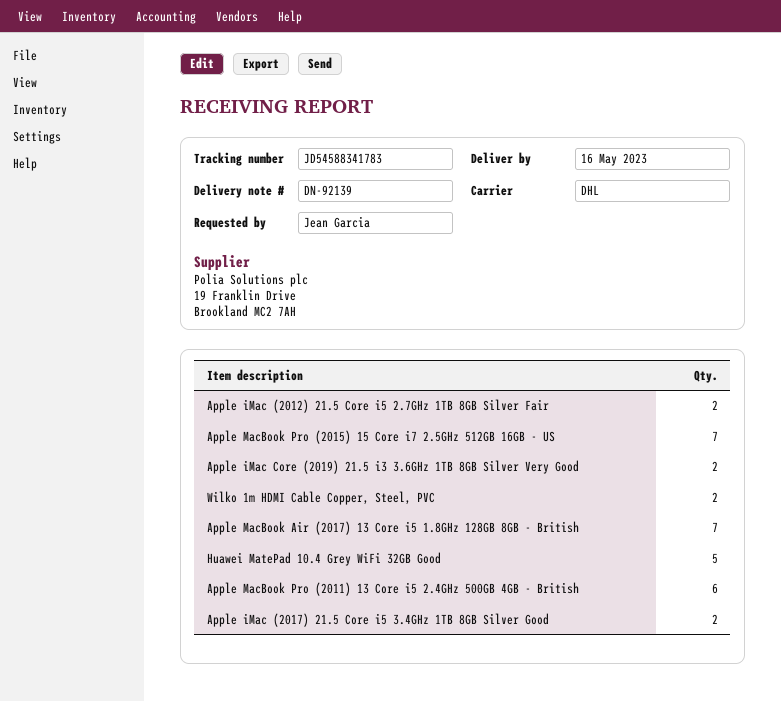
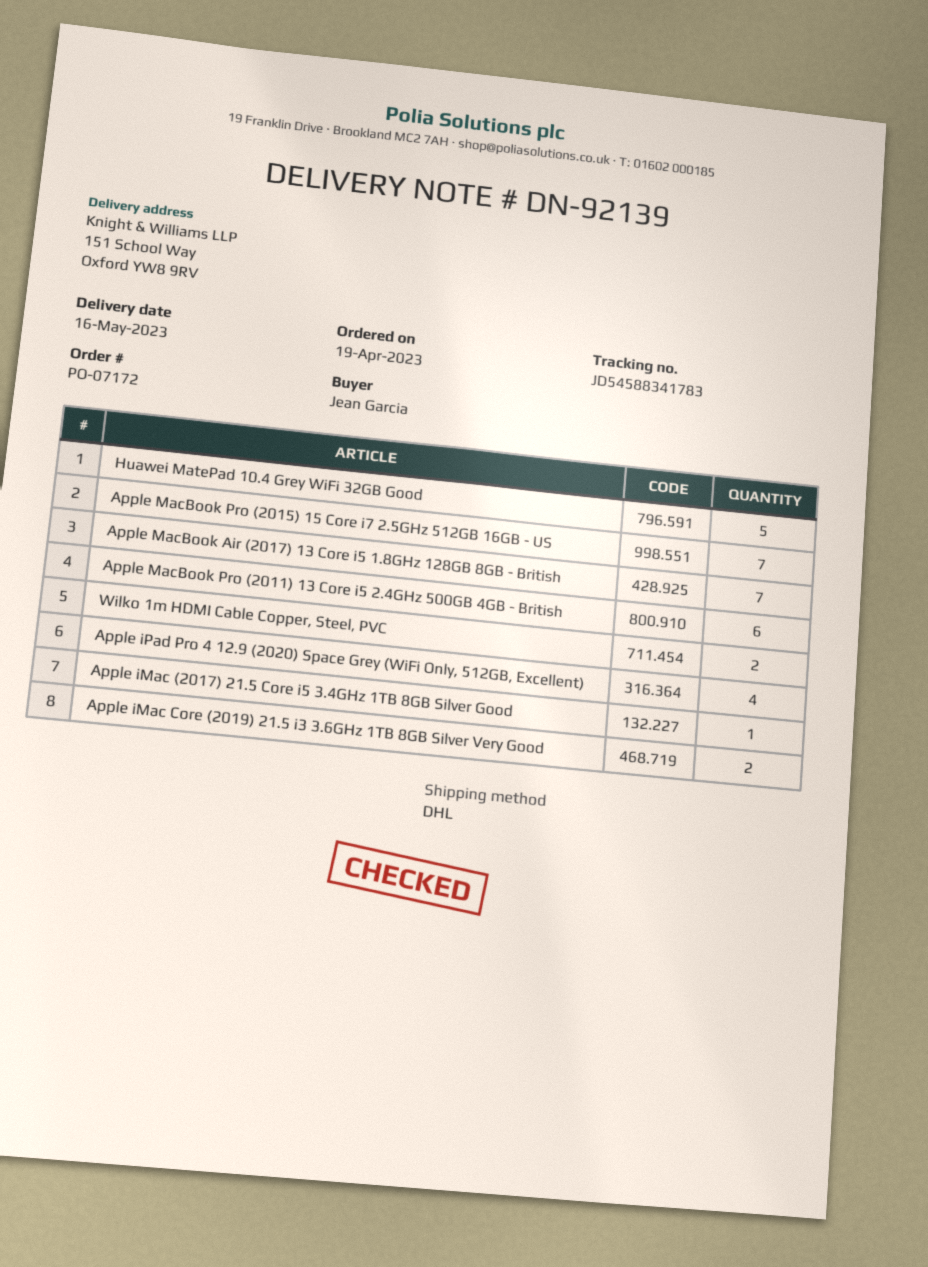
Apple iMac (2012) 21.5 Core i5 2.7GHz 1TB 8GB Silver Fair: 2 -> none
Apple iMac (2017) 21.5 Core i5 3.4GHz 1TB 8GB Silver Good: 2 -> 1
Apple iPad Pro 4 12.9 (2020) Space Grey (WiFi Only, 512GB, Excellent): none -> 4

